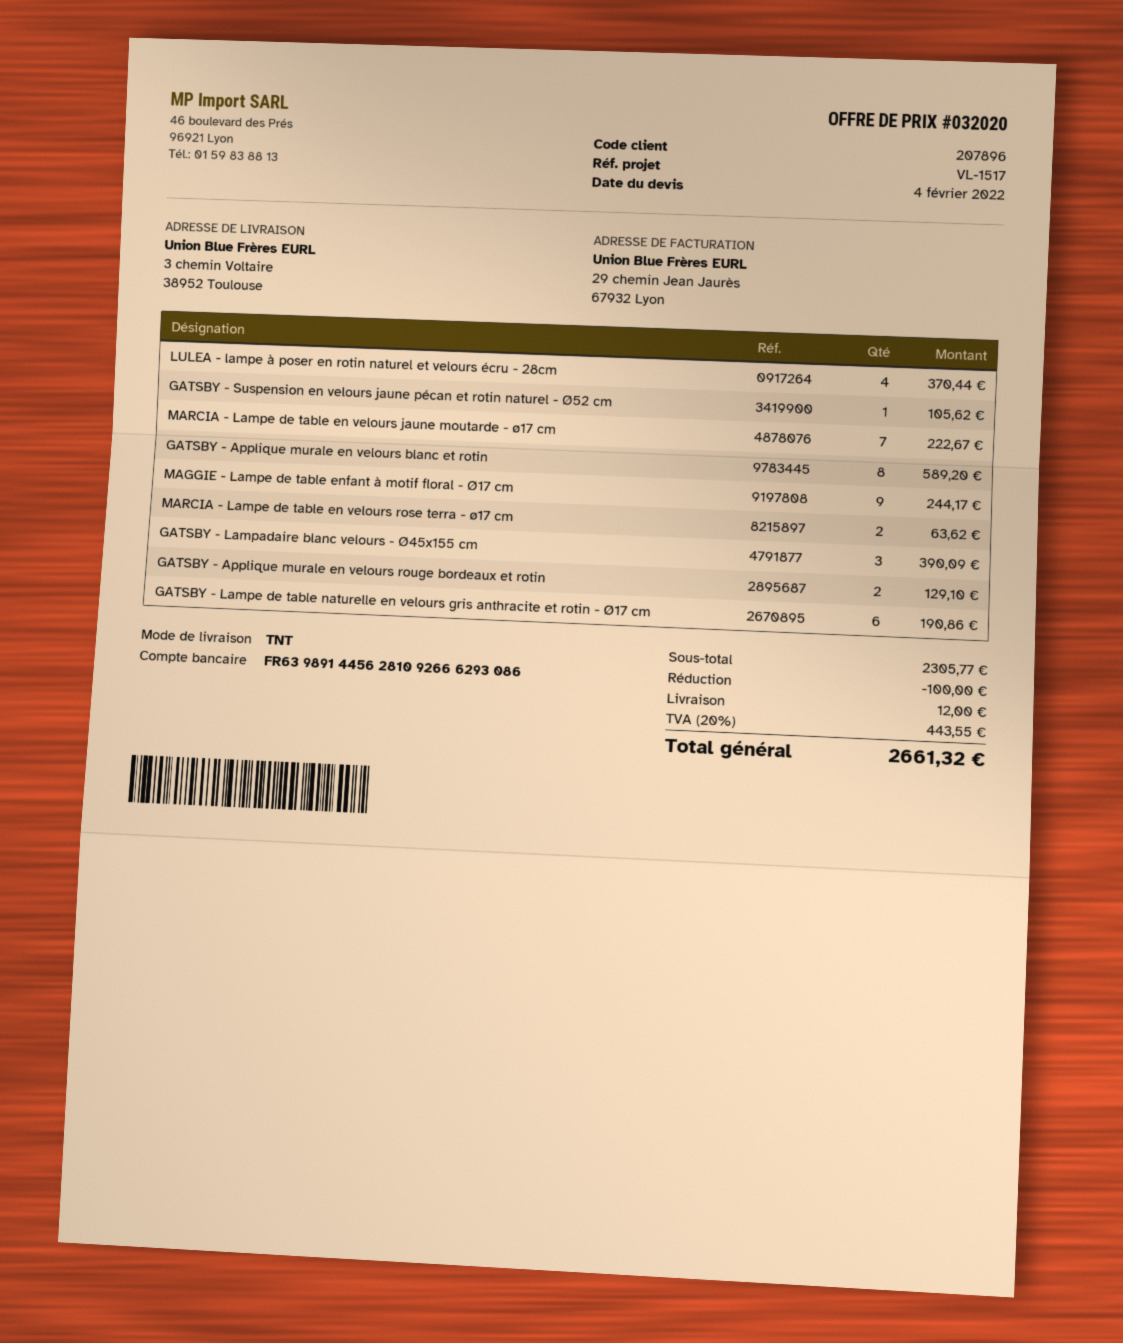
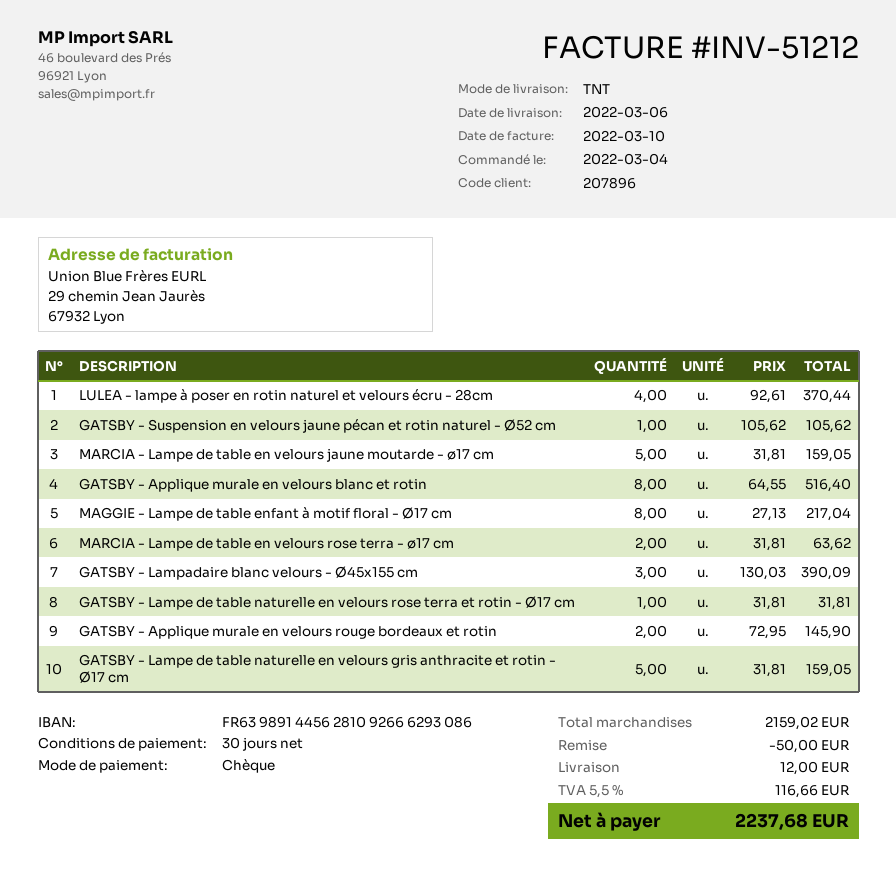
MARCIA - Lampe de table en velours jaune moutarde - ø17 cm: 7 for 222.67 -> 5 for 159.05
GATSBY - Applique murale en velours blanc et rotin: 8 for 589.20 -> 8 for 516.40
MAGGIE - Lampe de table enfant à motif floral - Ø17 cm: 9 for 244.17 -> 8 for 217.04
GATSBY - Applique murale en velours rouge bordeaux et rotin: 2 for 129.10 -> 2 for 145.90
GATSBY - Lampe de table naturelle en velours gris anthracite et rotin - Ø17 cm: 6 for 190.86 -> 5 for 159.05
GATSBY - Lampe de table naturelle en velours rose terra et rotin - Ø17 cm: none -> 1 for 31.81
subtotal: 2305.77 -> 2159.02
discount: 100.00 -> 50.00
tax: 20% = 443.55 -> 5.5% = 116.66
total: 2661.32 -> 2237.68

